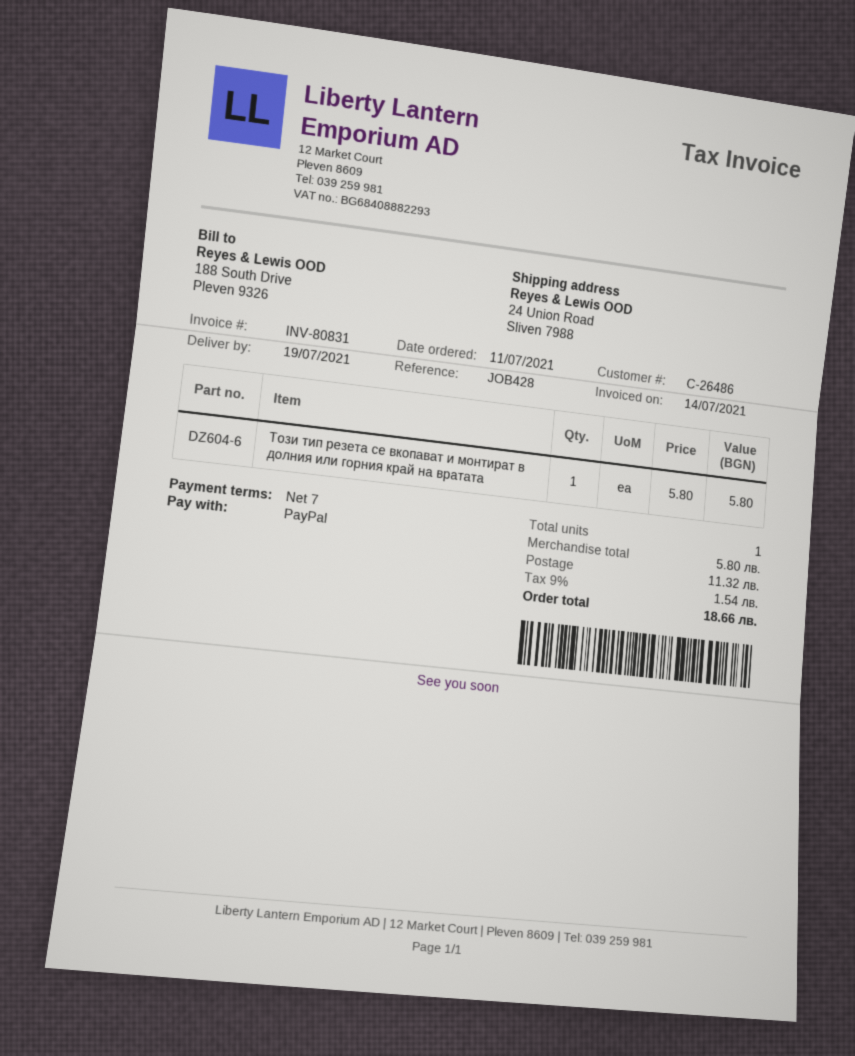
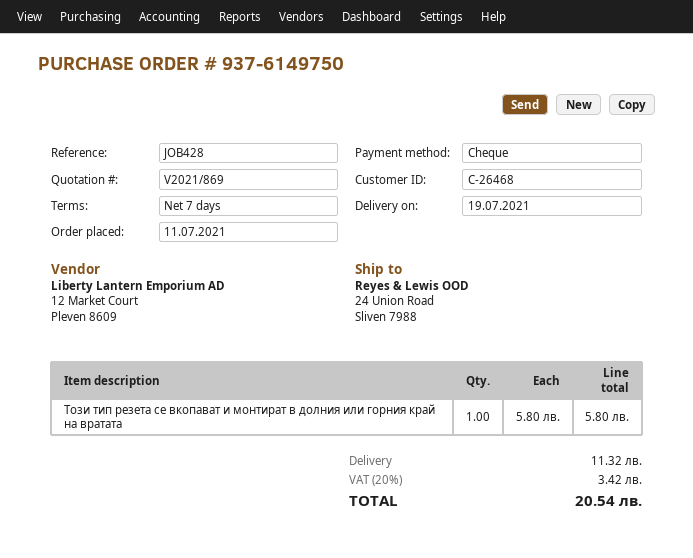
customer number: C-26486 -> C-26468
payment method: PayPal -> cheque
tax: 9% = 1.54 -> 20% = 3.42
total: 18.66 -> 20.54

